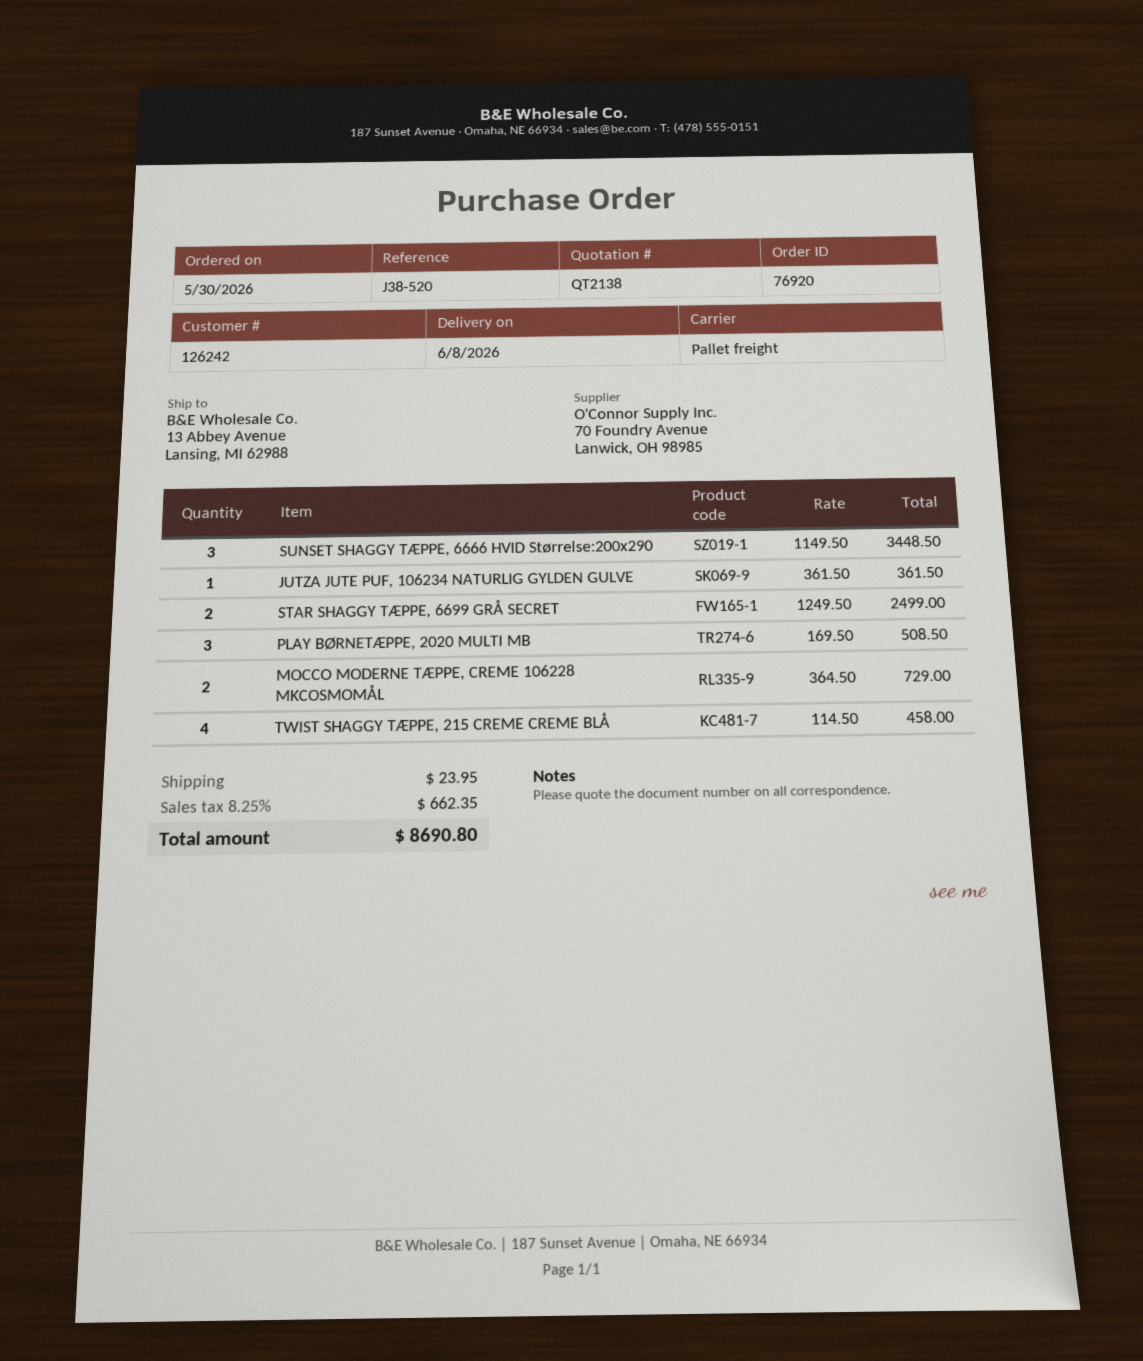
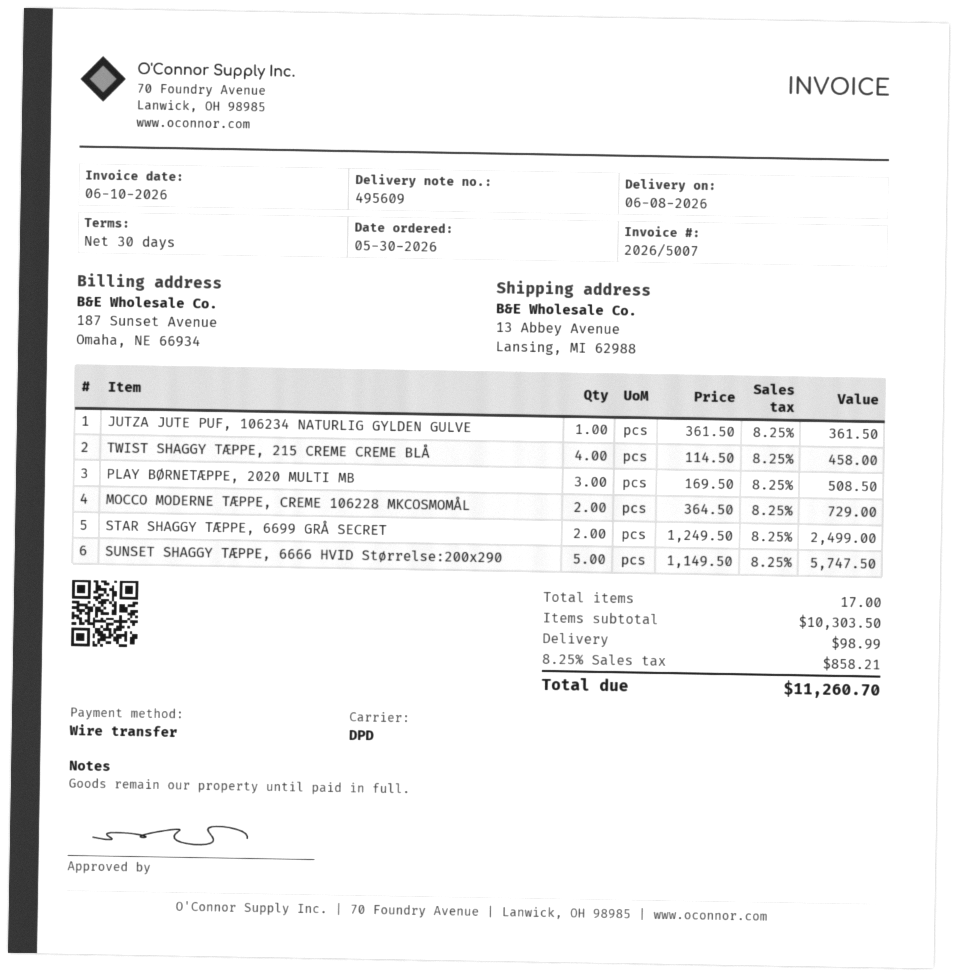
shipping method: pallet freight -> DPD
SUNSET SHAGGY TÆPPE, 6666 HVID Størrelse:200x290: 3 x 1149.50 = 3448.50 -> 5 x 1149.50 = 5747.50
shipping: 23.95 -> 98.99
tax: 8.25% = 662.35 -> 8.25% = 858.21
total: 8690.80 -> 11260.70

